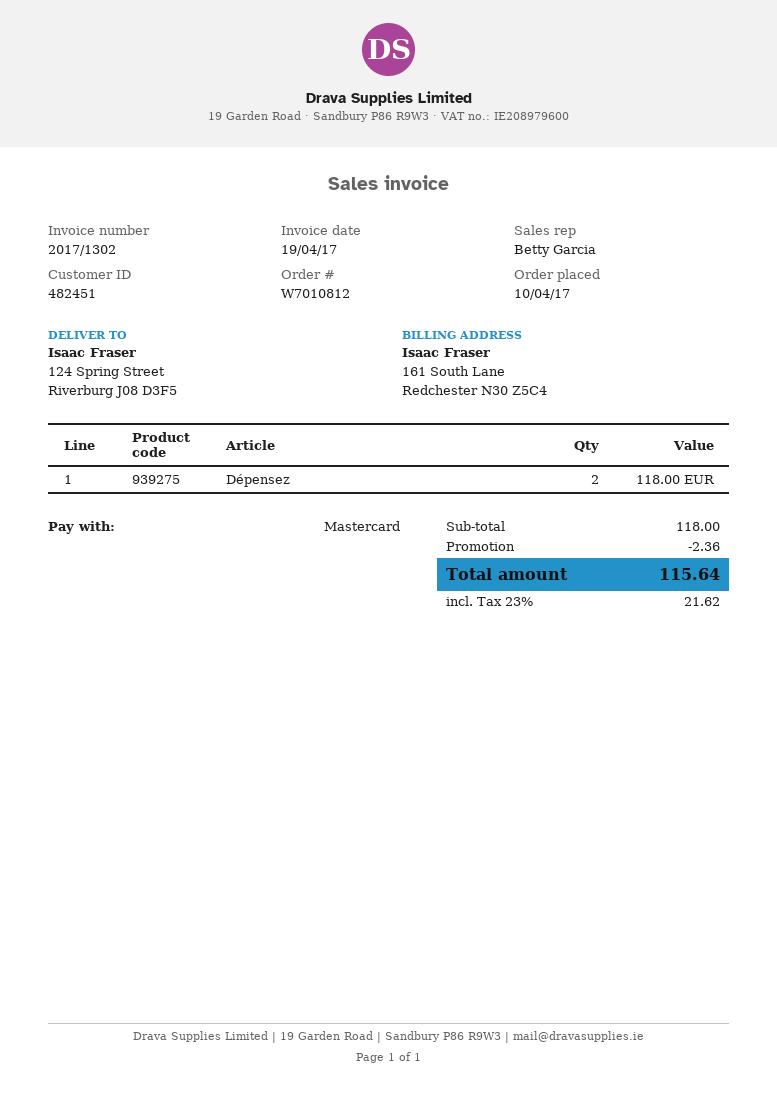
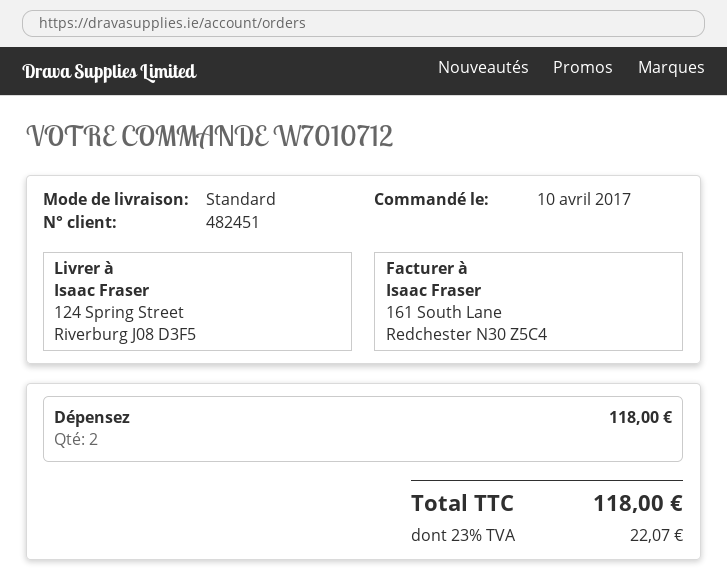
order number: W7010812 -> W7010712
discount: 2.36 -> none
tax: 23% = 21.62 -> 23% = 22.07
total: 115.64 -> 118.00

